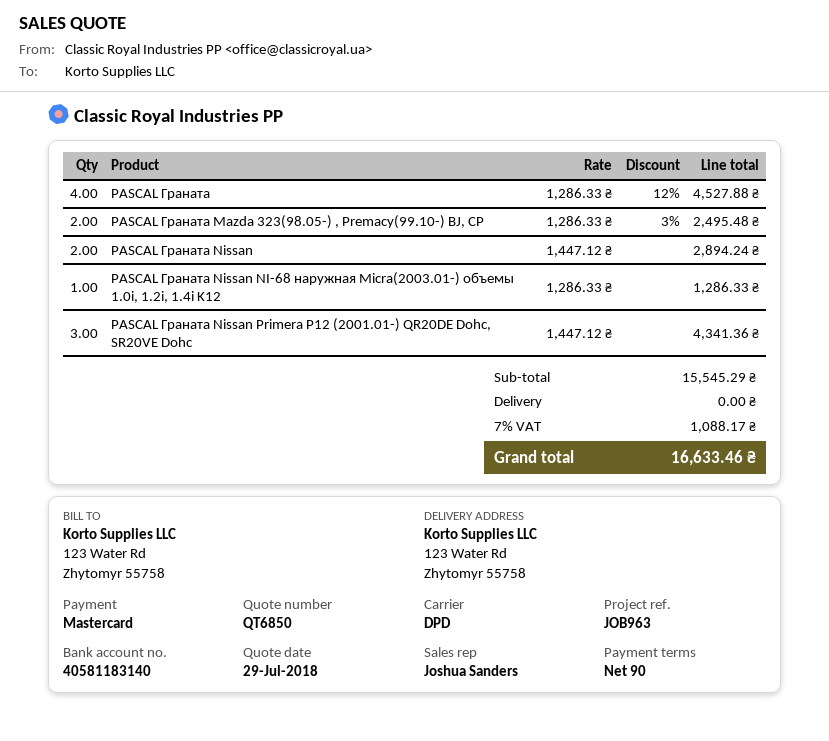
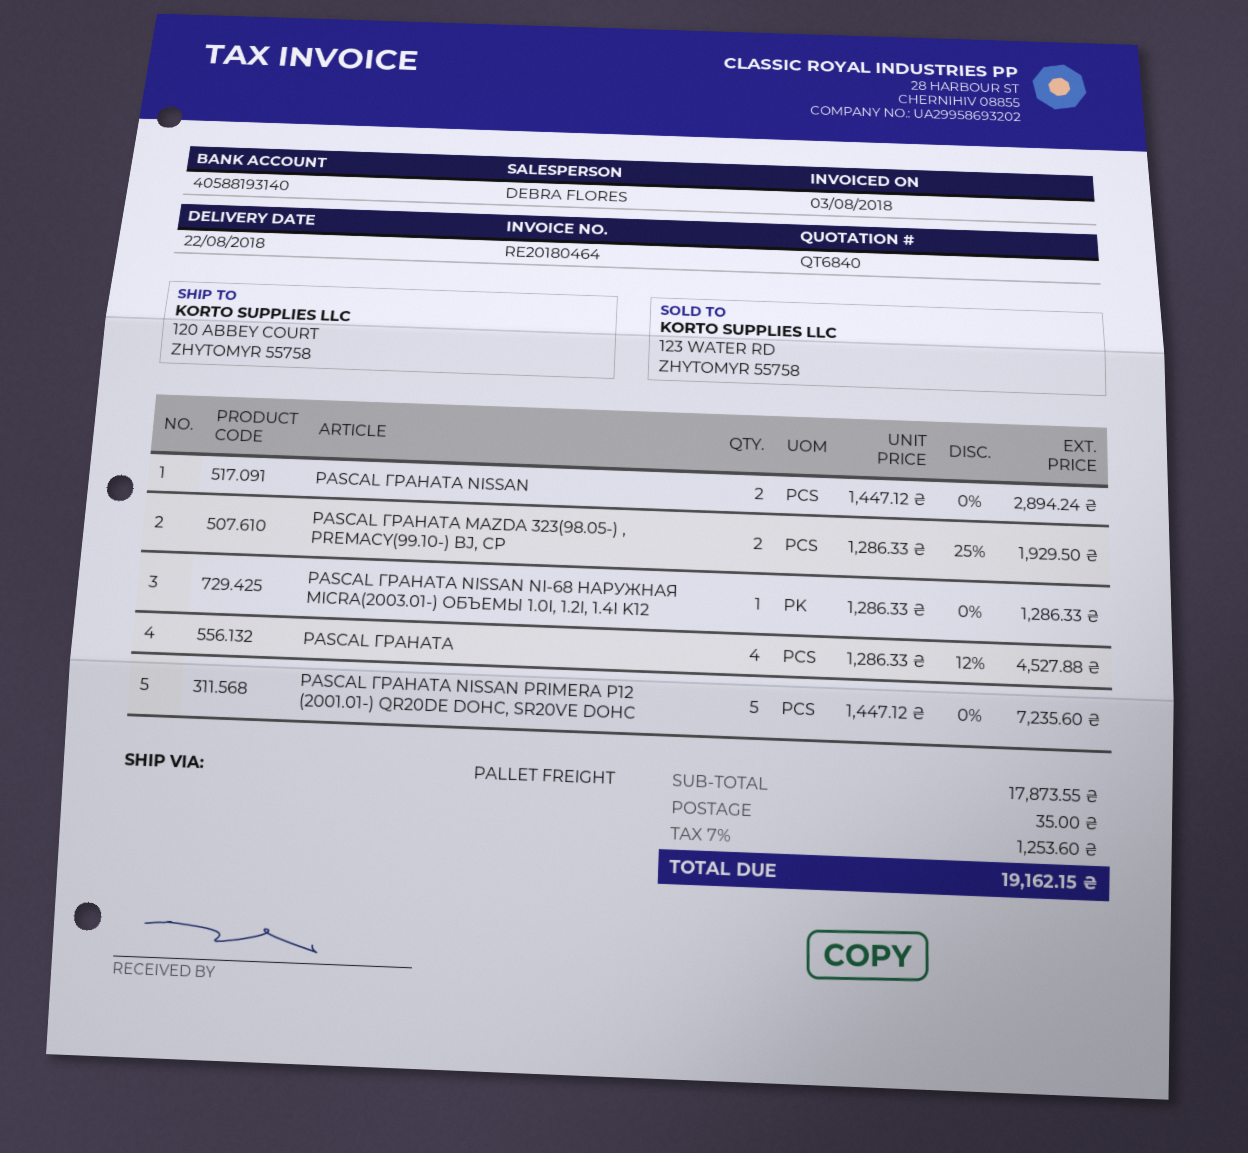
quote number: QT6850 -> QT6840
sales rep: Joshua Sanders -> DEBRA FLORES
bank account: 40581183140 -> 40588193140
shipping method: DPD -> pallet freight
ship to: 123 Water Rd, Zhytomyr 55758 -> 120 ABBEY COURT, ZHYTOMYR 55758
PASCAL Граната Mazda 323(98.05-) , Premacy(99.10-) BJ, CP: 2 x 1286.33 - 3% = 2495.48 -> 2 x 1286.33 - 25% = 1929.50
PASCAL Граната Nissan Primera P12 (2001.01-) QR20DE Dohc, SR20VE Dohc: 3 x 1447.12 = 4341.36 -> 5 x 1447.12 = 7235.60
subtotal: 15545.29 -> 17873.55
shipping: 0.00 -> 35.00
tax: 7% = 1088.17 -> 7% = 1253.60
total: 16633.46 -> 19162.15

